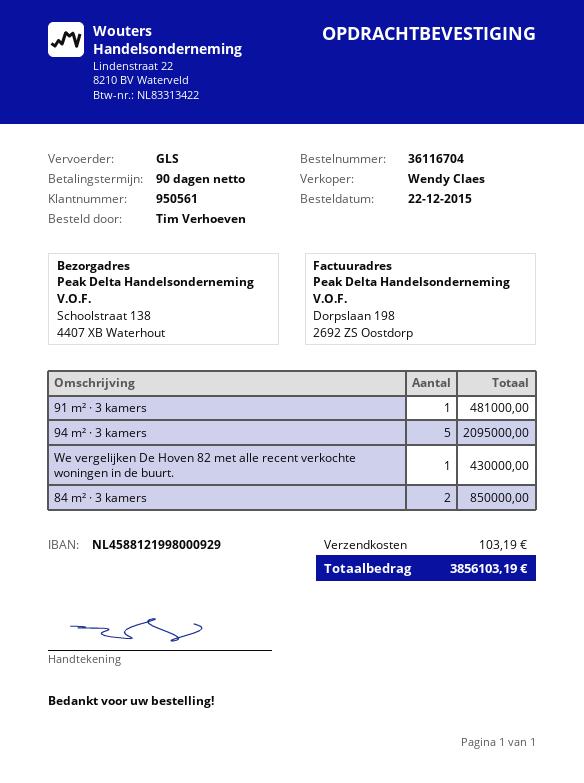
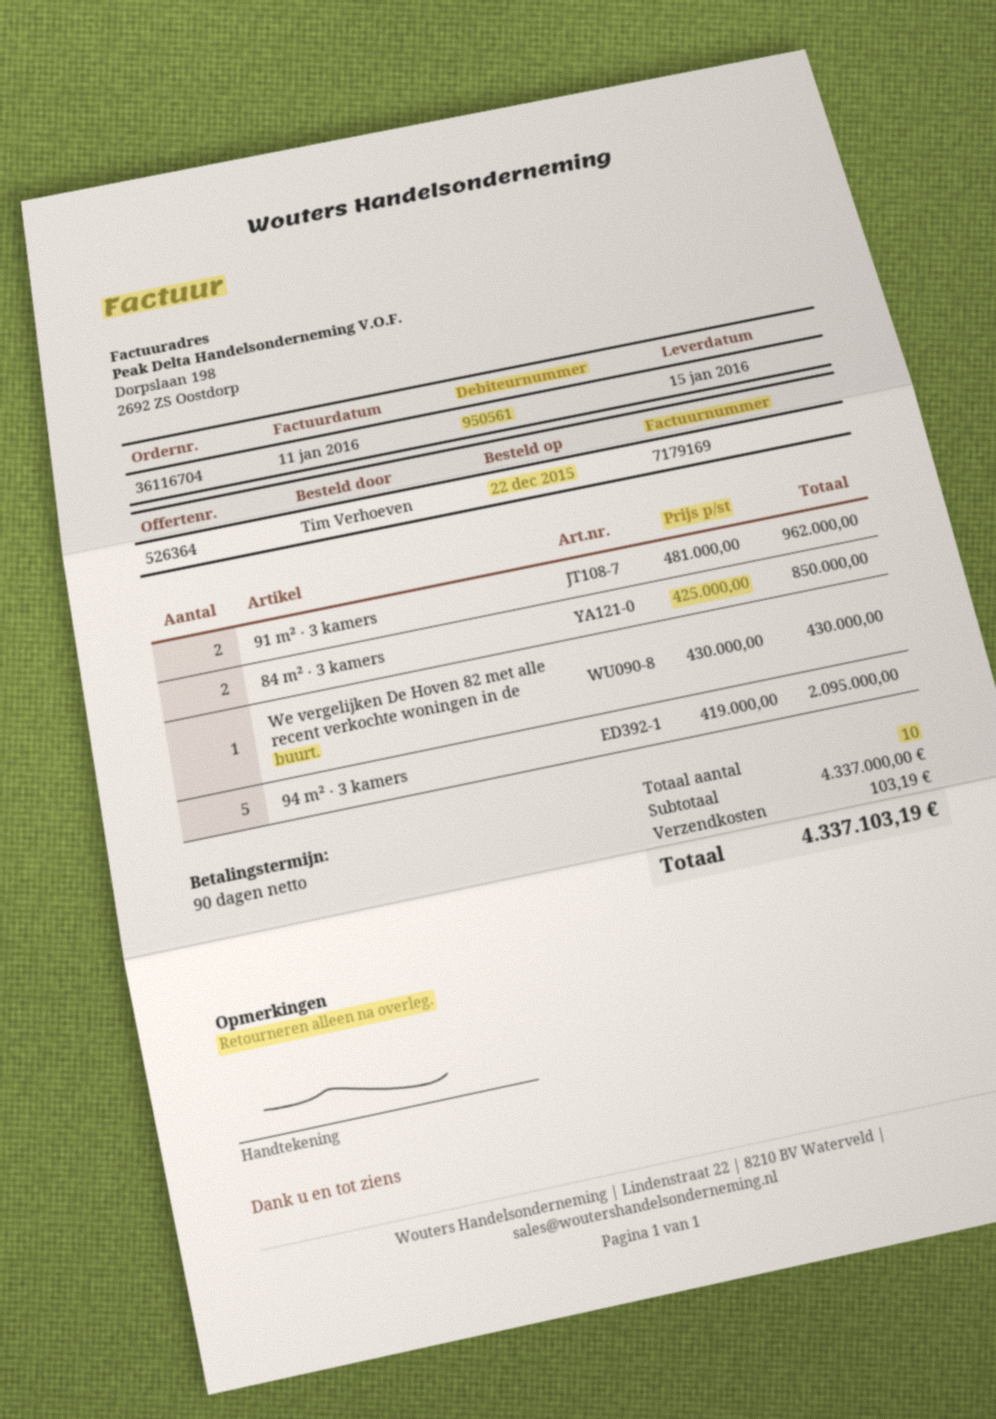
91 m² · 3 kamers: 1 for 481000.00 -> 2 for 962000.00
total: 3856103.19 -> 4337103.19

